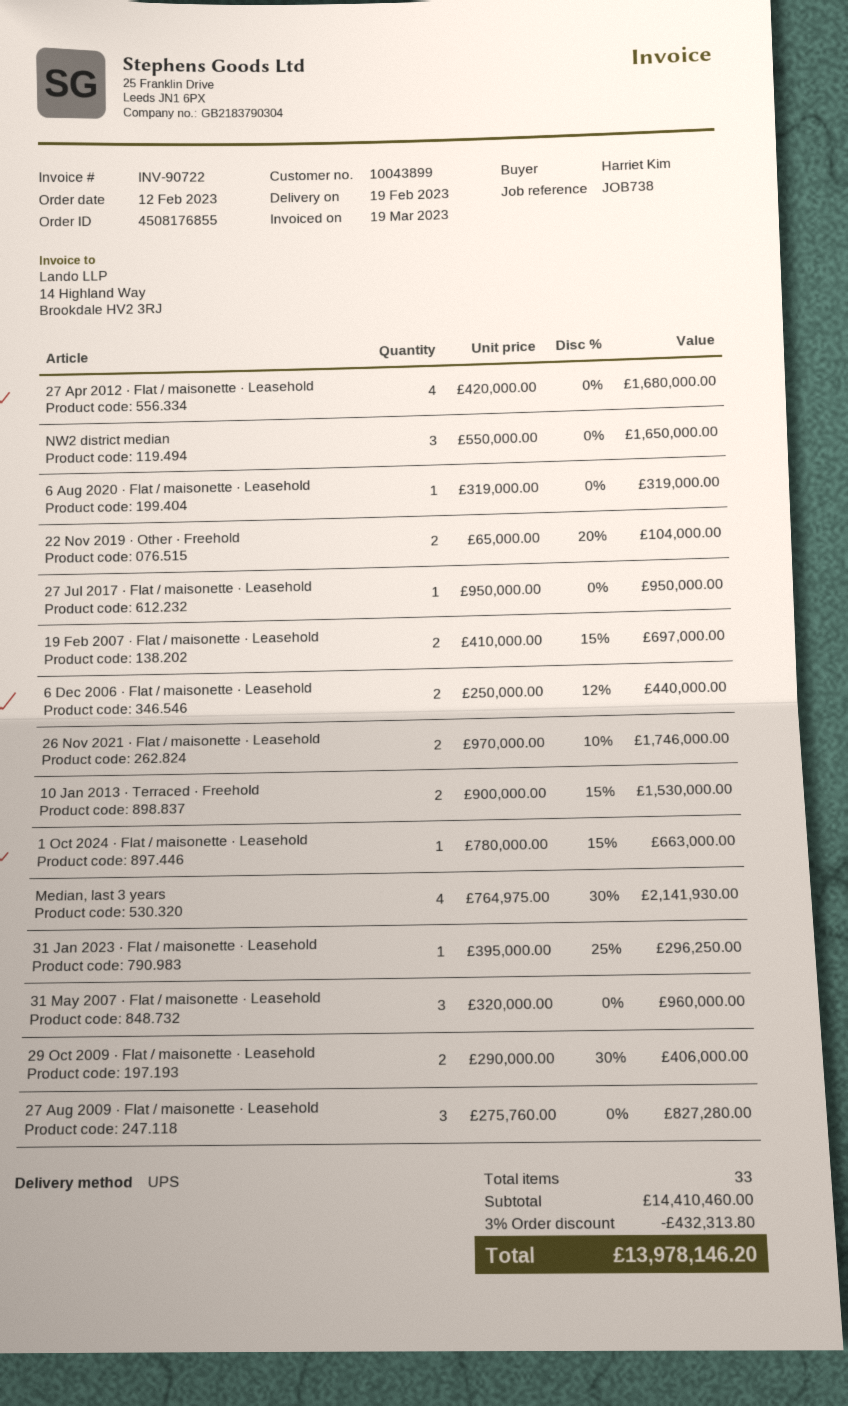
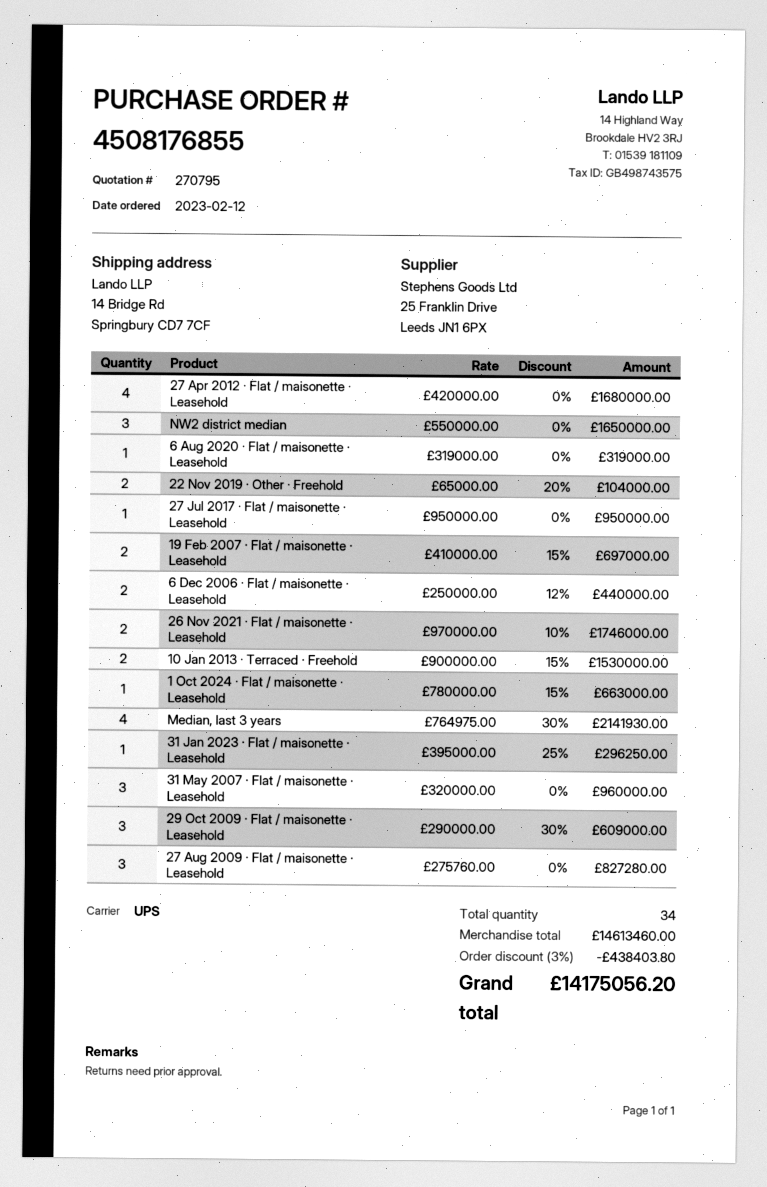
29 Oct 2009 · Flat / maisonette · Leasehold: 2 x 290000.00 - 30% = 406000.00 -> 3 x 290000.00 - 30% = 609000.00
total quantity: 33 -> 34
subtotal: 14410460.00 -> 14613460.00
discount: 3% = 432313.80 -> 3% = 438403.80
total: 13978146.20 -> 14175056.20

